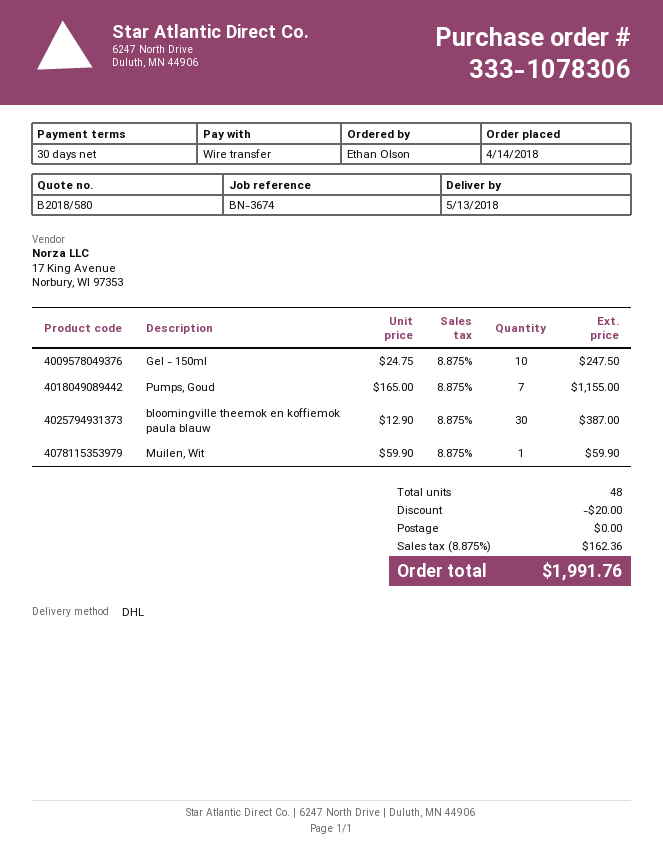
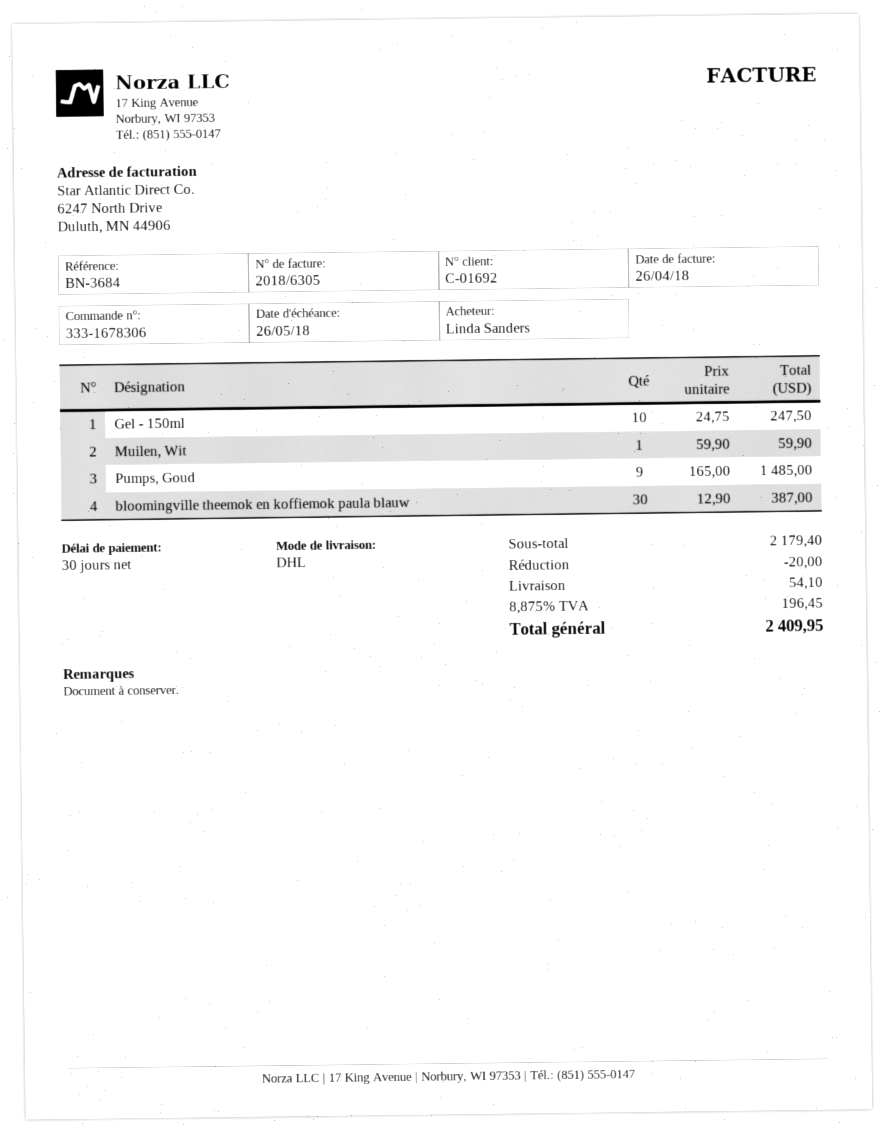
order number: 333-1078306 -> 333-1678306
reference: BN-3674 -> BN-3684
ordered by: Ethan Olson -> Linda Sanders
Pumps, Goud: 7 x 165.00 = 1155.00 -> 9 x 165.00 = 1485.00
shipping: 0.00 -> 54.10
tax: 8.875% = 162.36 -> 8.875% = 196.45
total: 1991.76 -> 2409.95

